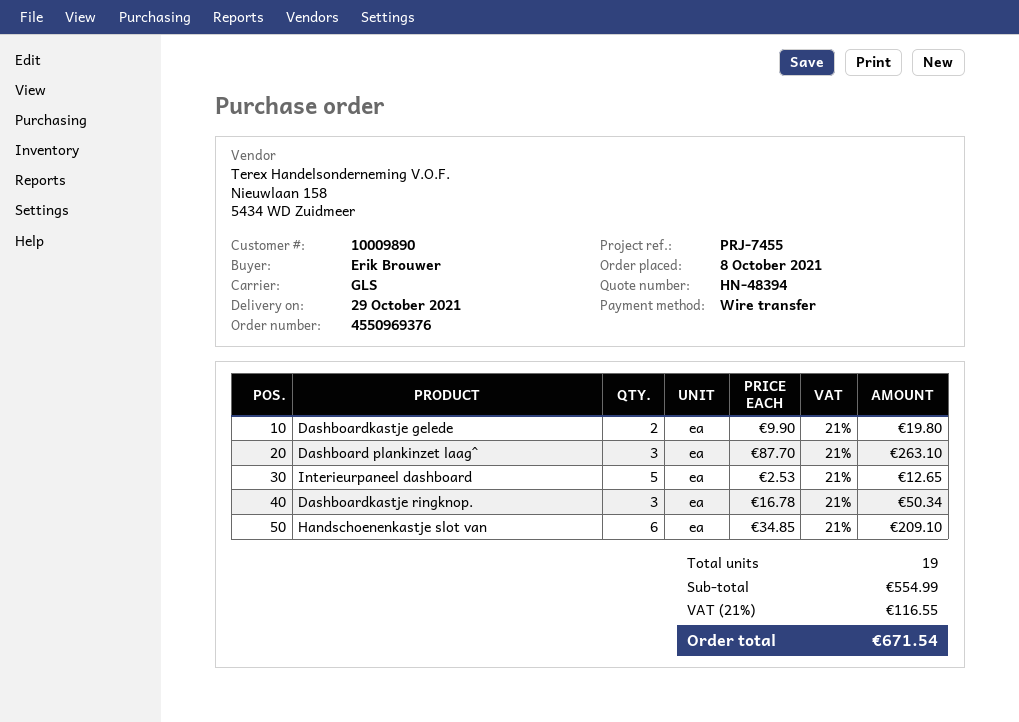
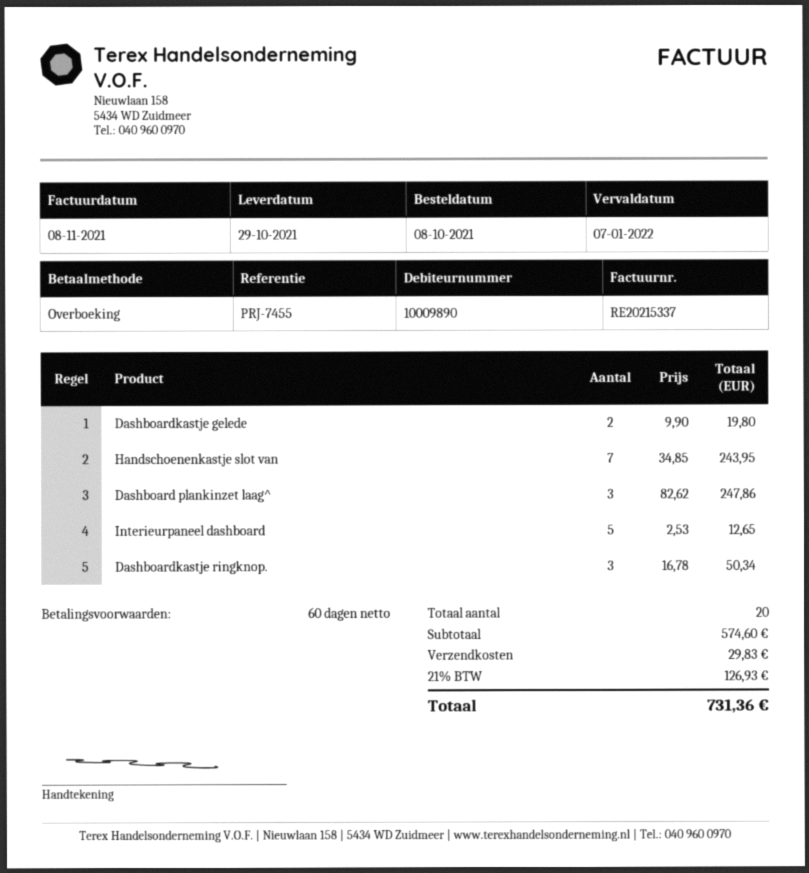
Dashboard plankinzet laag^: 3 x 87.70 = 263.10 -> 3 x 82.62 = 247.86
Handschoenenkastje slot van: 6 x 34.85 = 209.10 -> 7 x 34.85 = 243.95
total quantity: 19 -> 20
subtotal: 554.99 -> 574.60
shipping: none -> 29.83
tax: 21% = 116.55 -> 21% = 126.93
total: 671.54 -> 731.36

